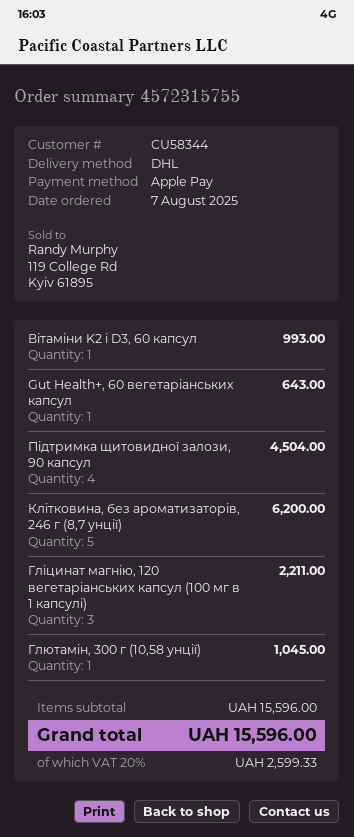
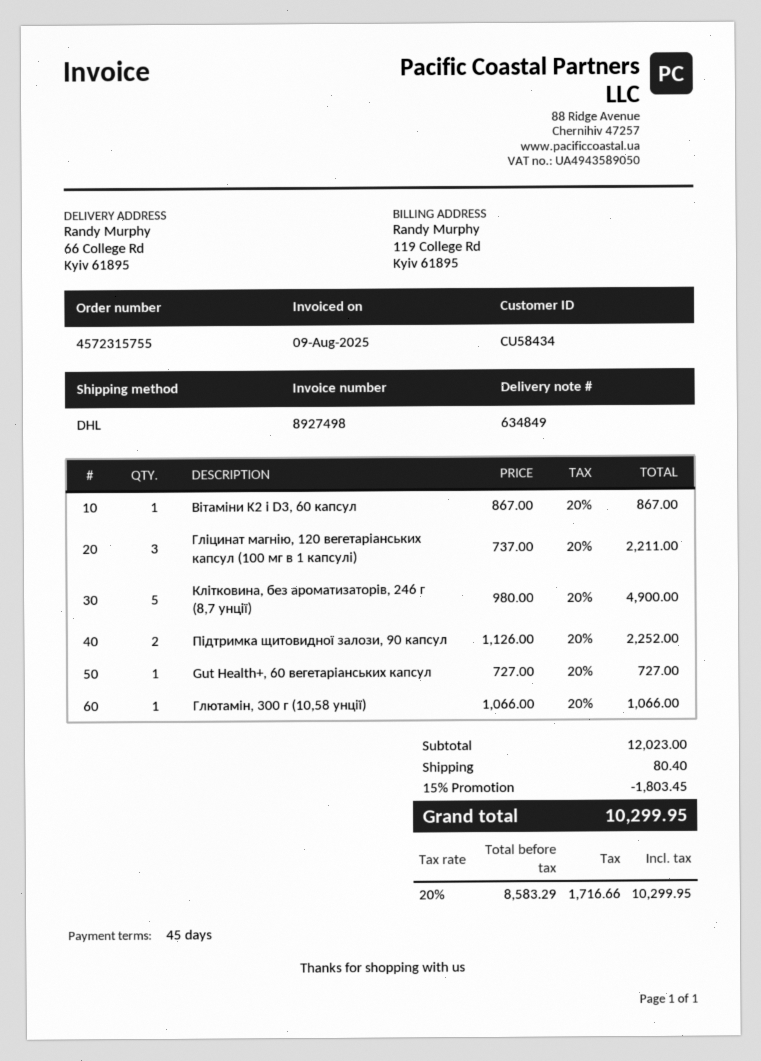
customer number: CU58344 -> CU58434
Вітаміни K2 і D3, 60 капсул: 1 for 993.00 -> 1 for 867.00
Gut Health+, 60 вегетаріанських капсул: 1 for 643.00 -> 1 for 727.00
Підтримка щитовидної залози, 90 капсул: 4 for 4504.00 -> 2 for 2252.00
Клітковина, без ароматизаторів, 246 г (8,7 унції): 5 for 6200.00 -> 5 for 4900.00
Глютамін, 300 г (10,58 унції): 1 for 1045.00 -> 1 for 1066.00
subtotal: 15596.00 -> 12023.00
discount: none -> 15% = 1803.45
shipping: none -> 80.40
tax: 20% = 2599.33 -> 20% = 1716.66
total: 15596.00 -> 10299.95

